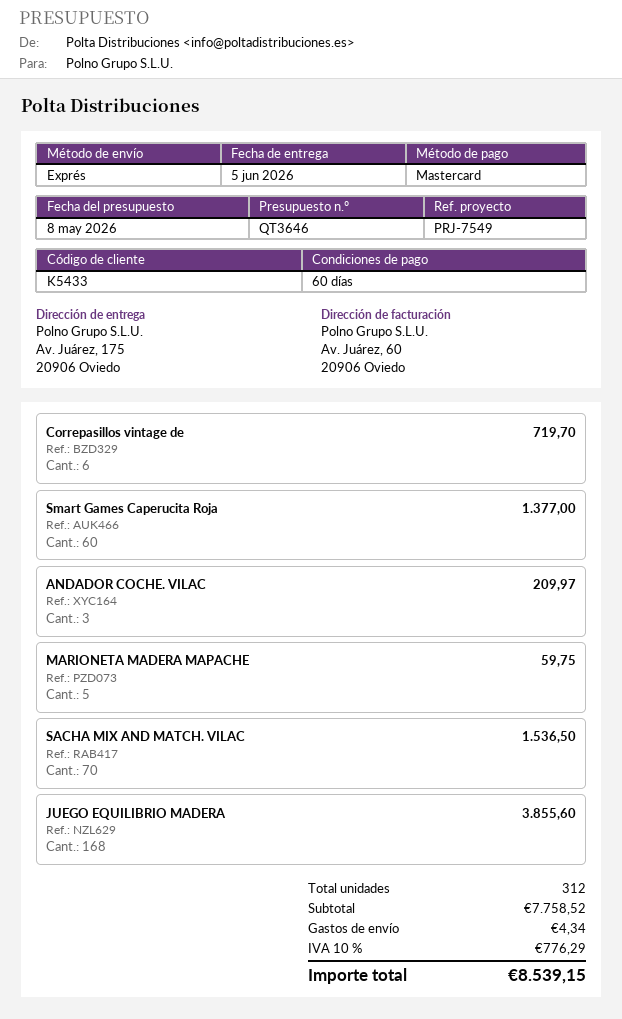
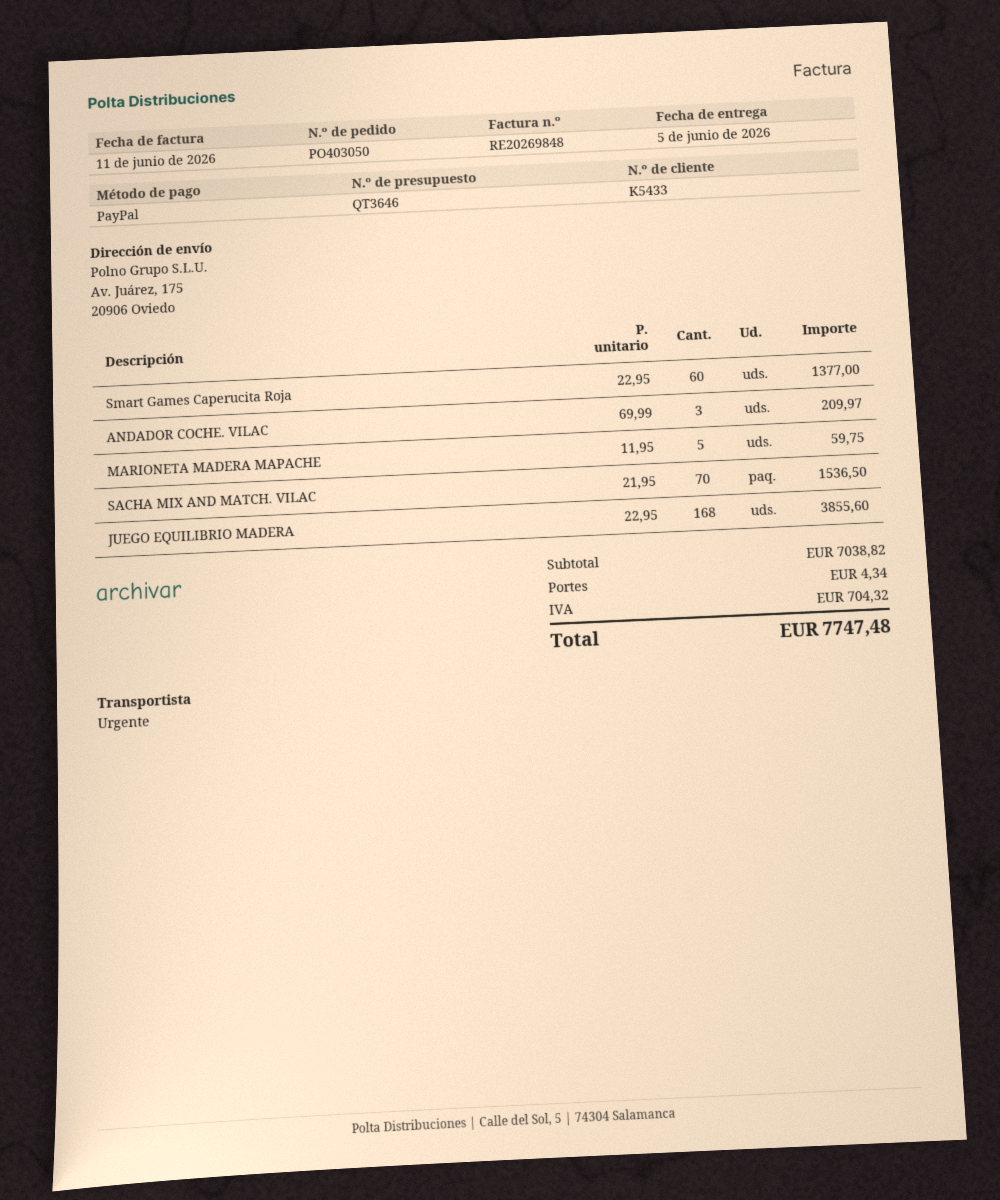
payment method: Mastercard -> PayPal
Correpasillos vintage de: 6 for 719.70 -> none
subtotal: 7758.52 -> 7038.82
tax: 776.29 -> 704.32
total: 8539.15 -> 7747.48

